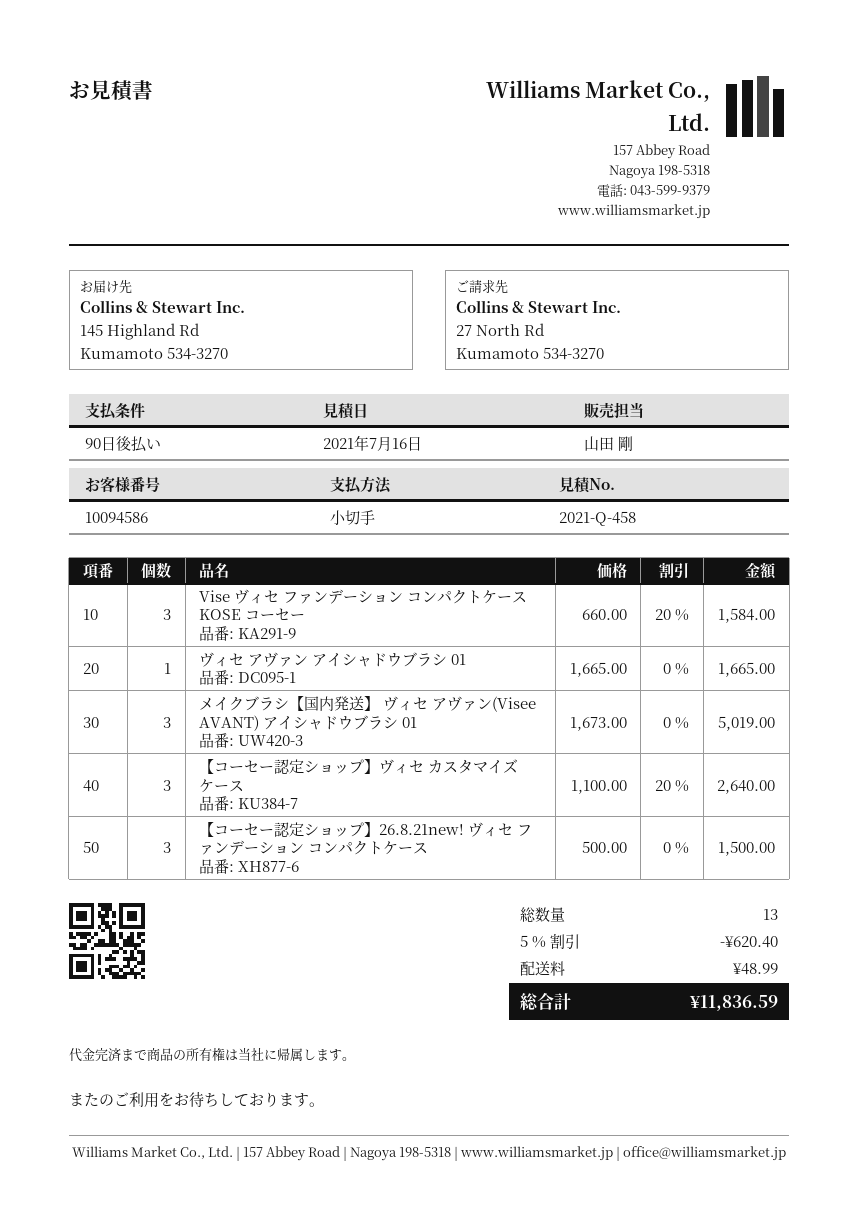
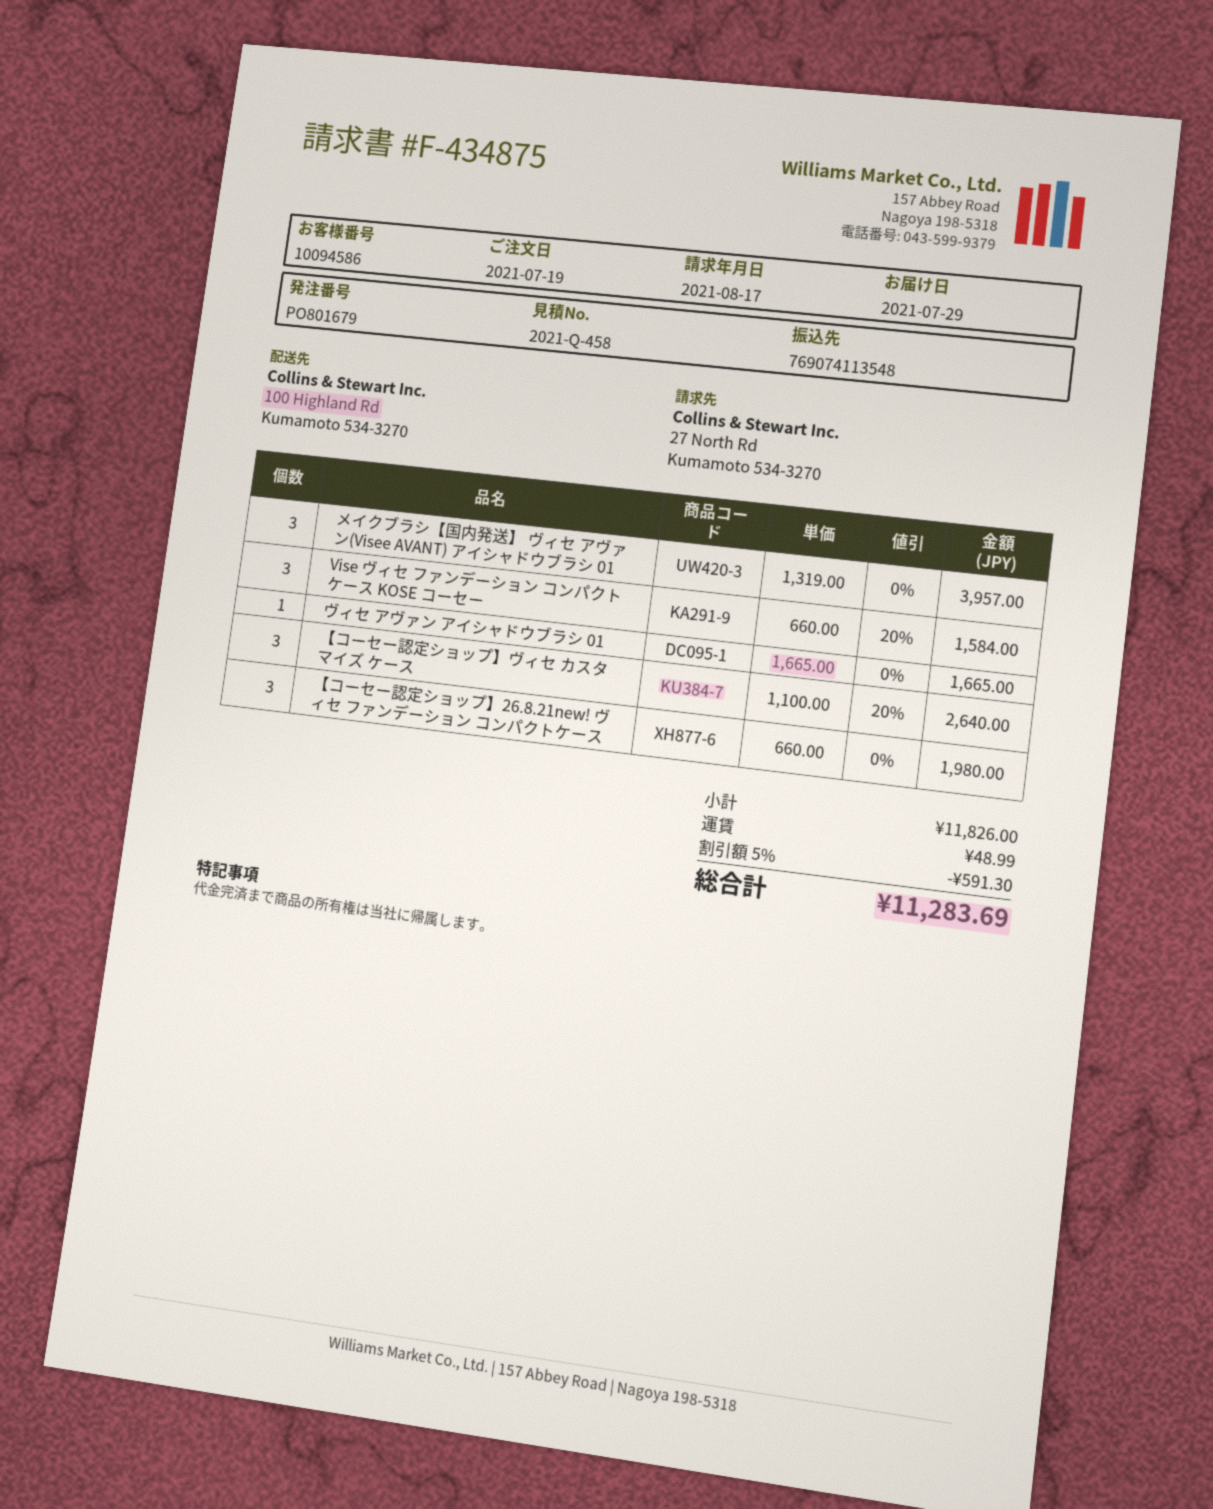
ship to: 145 Highland Rd, Kumamoto 534-3270 -> 100 Highland Rd, Kumamoto 534-3270
メイクブラシ【国内発送】 ヴィセ アヴァン(Visee AVANT) アイシャドウブラシ 01: 3 x 1673.00 = 5019.00 -> 3 x 1319.00 = 3957.00
【コーセー認定ショップ】26.8.21new! ヴィセ ファンデーション コンパクトケース: 3 x 500.00 = 1500.00 -> 3 x 660.00 = 1980.00
discount: 5% = 620.40 -> 5% = 591.30
total: 11836.59 -> 11283.69

